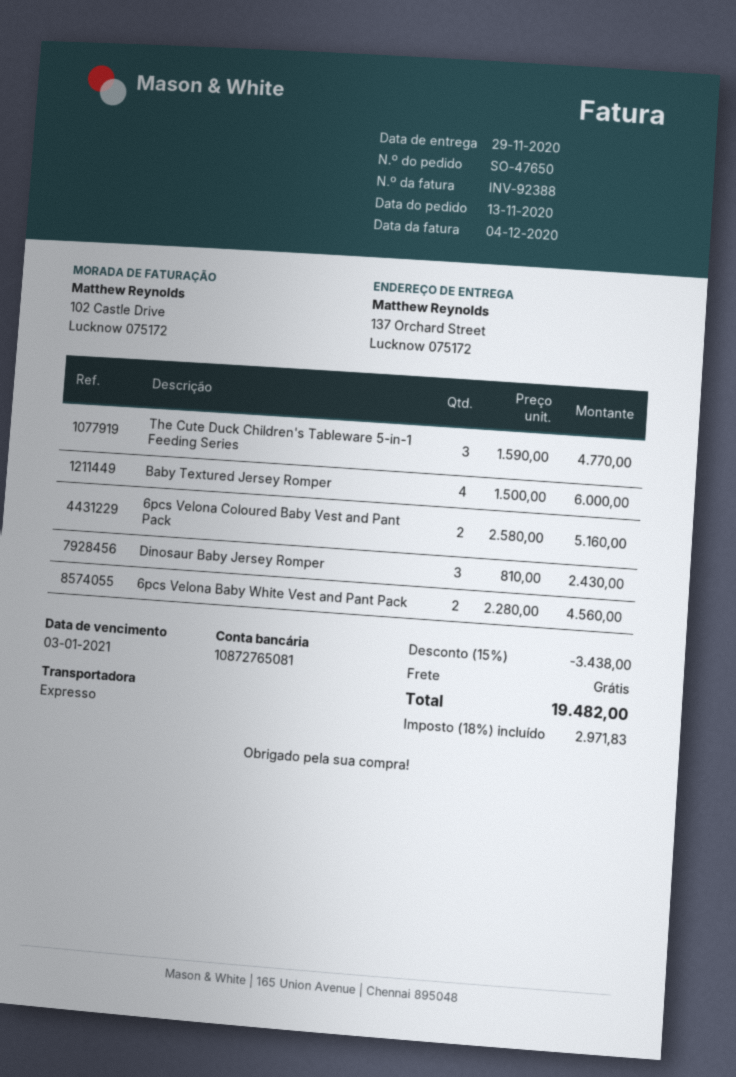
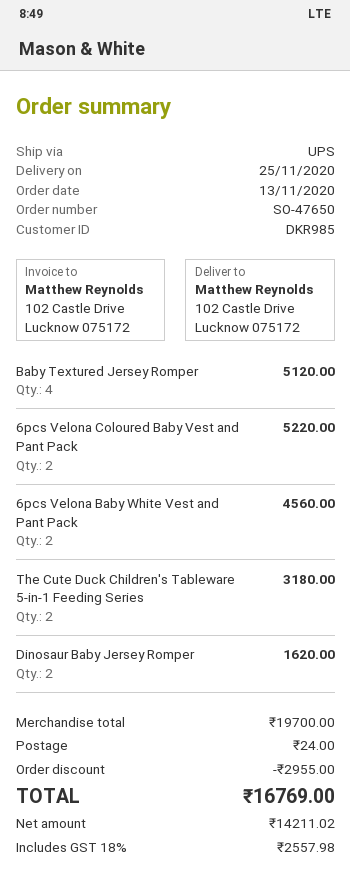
delivery date: 2020-11-29 -> 2020-11-25
shipping method: express -> UPS
ship to: 137 Orchard Street, Lucknow 075172 -> 102 Castle Drive, Lucknow 075172
The Cute Duck Children's Tableware 5-in-1 Feeding Series: 3 for 4770.00 -> 2 for 3180.00
Baby Textured Jersey Romper: 4 for 6000.00 -> 4 for 5120.00
6pcs Velona Coloured Baby Vest and Pant Pack: 2 for 5160.00 -> 2 for 5220.00
Dinosaur Baby Jersey Romper: 3 for 2430.00 -> 2 for 1620.00
discount: 3438.00 -> 2955.00
shipping: 0.00 -> 24.00
tax: 18% = 2971.83 -> 18% = 2557.98
total: 19482.00 -> 16769.00

